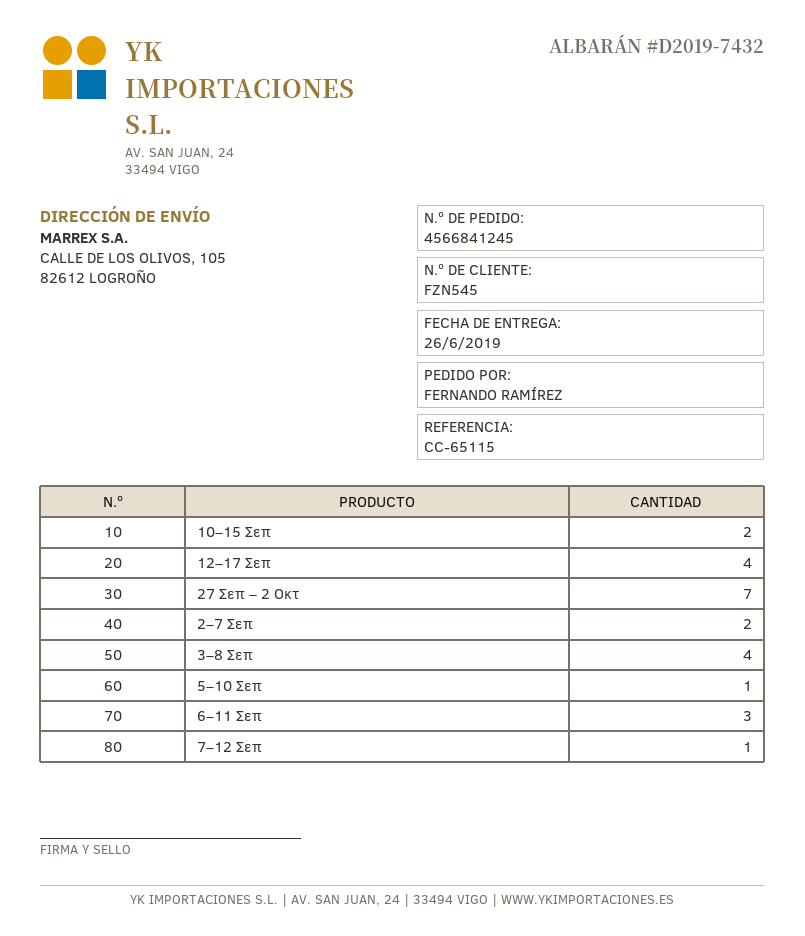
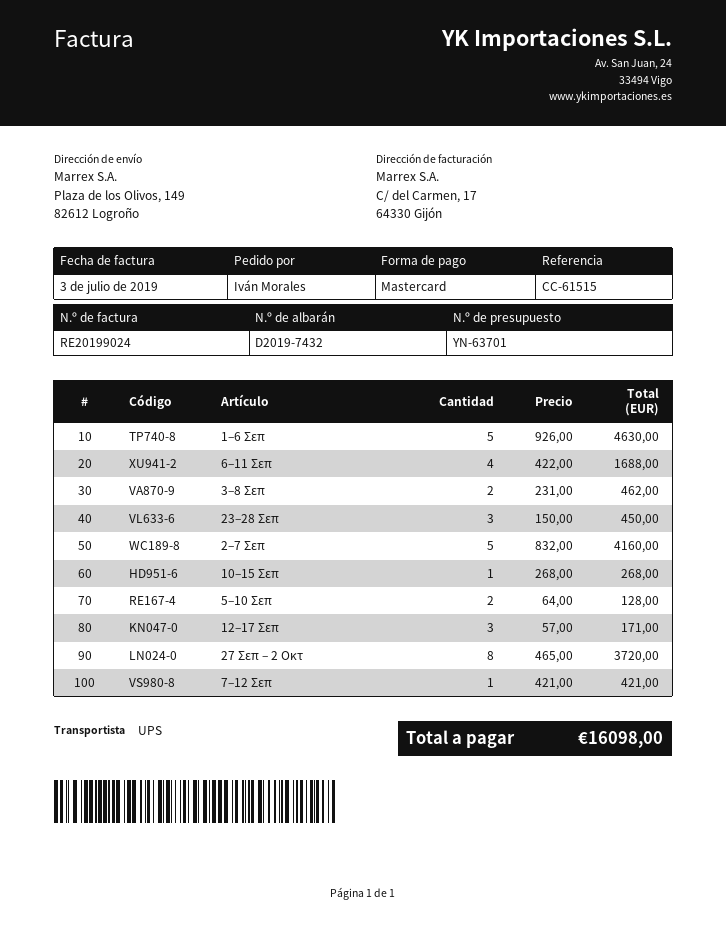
reference: CC-65115 -> CC-61515
ordered by: FERNANDO RAMÍREZ -> Iván Morales
ship to: CALLE DE LOS OLIVOS, 105, 82612 LOGROÑO -> Plaza de los Olivos, 149, 82612 Logroño
10–15 Σεπ: 2 -> 1
12–17 Σεπ: 4 -> 3
27 Σεπ – 2 Οκτ: 7 -> 8
2–7 Σεπ: 2 -> 5
3–8 Σεπ: 4 -> 2
5–10 Σεπ: 1 -> 2
6–11 Σεπ: 3 -> 4
1–6 Σεπ: none -> 5
23–28 Σεπ: none -> 3

